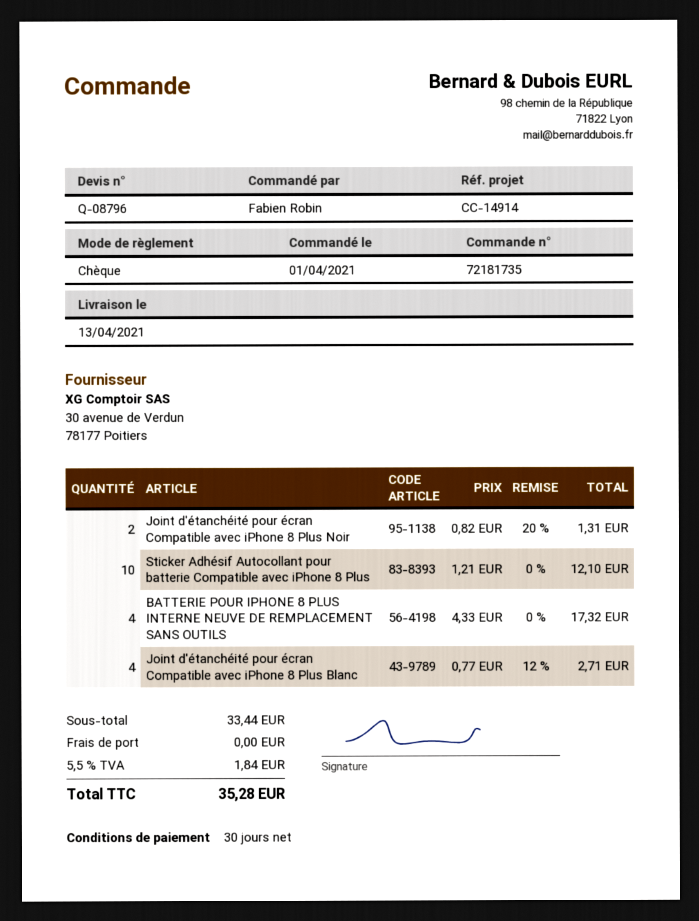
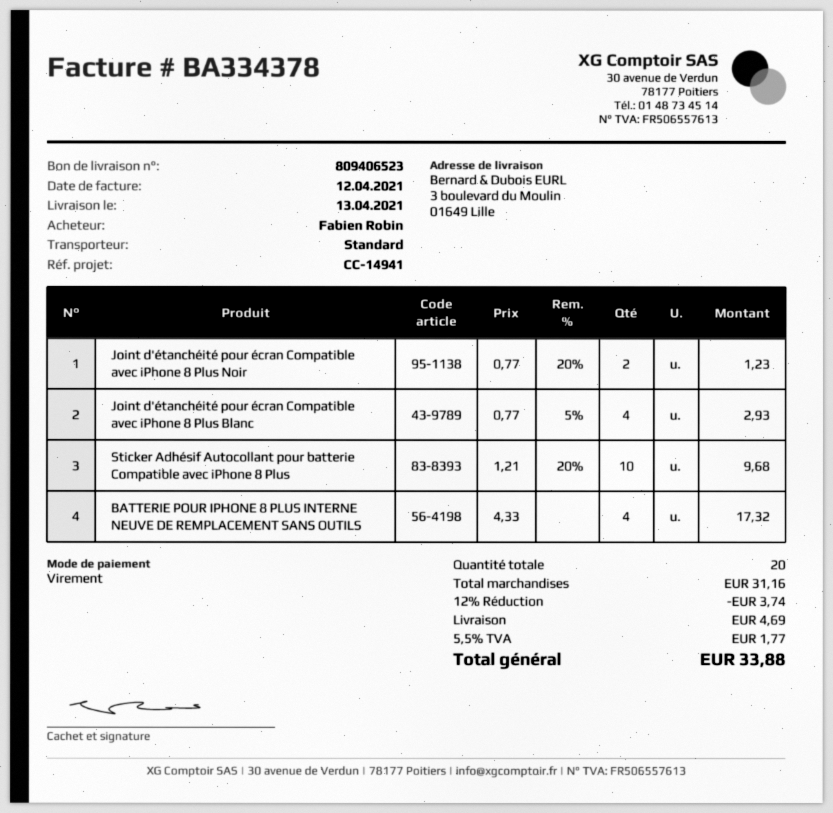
reference: CC-14914 -> CC-14941
payment method: cheque -> bank transfer
Joint d'étanchéité pour écran Compatible avec iPhone 8 Plus Noir: 2 x 0.82 - 20% = 1.31 -> 2 x 0.77 - 20% = 1.23
Sticker Adhésif Autocollant pour batterie Compatible avec iPhone 8 Plus: 10 x 1.21 = 12.10 -> 10 x 1.21 - 20% = 9.68
Joint d'étanchéité pour écran Compatible avec iPhone 8 Plus Blanc: 4 x 0.77 - 12% = 2.71 -> 4 x 0.77 - 5% = 2.93
subtotal: 33.44 -> 31.16
discount: none -> 12% = 3.74
shipping: 0.00 -> 4.69
tax: 5.5% = 1.84 -> 5.5% = 1.77
total: 35.28 -> 33.88

